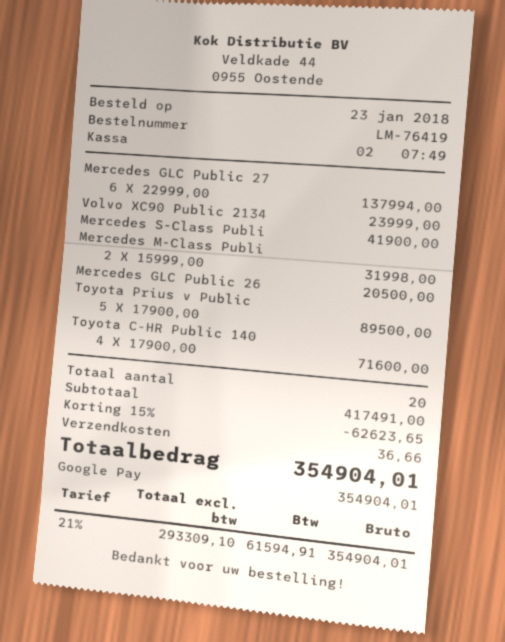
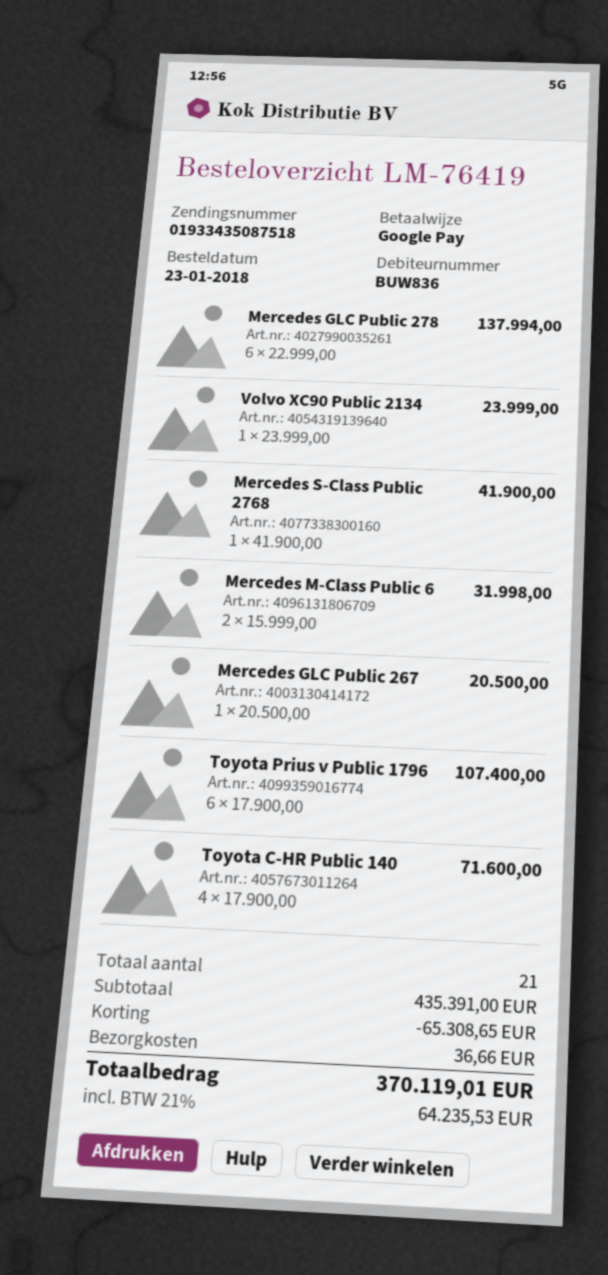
Toyota Prius v Public: 5 x 17900.00 = 89500.00 -> 6 x 17900.00 = 107400.00
total quantity: 20 -> 21
subtotal: 417491.00 -> 435391.00
discount: 62623.65 -> 65308.65
tax: 21% = 61594.91 -> 21% = 64235.53
total: 354904.01 -> 370119.01

